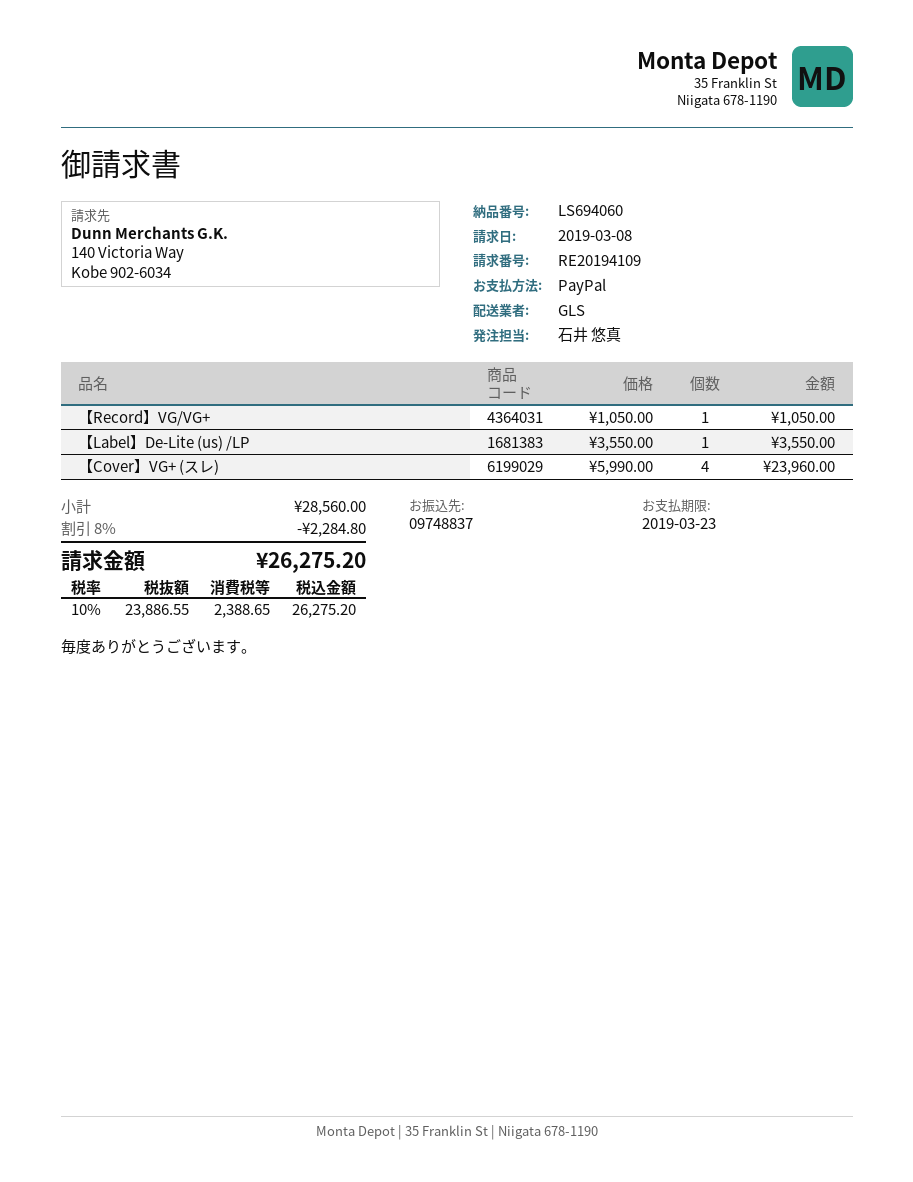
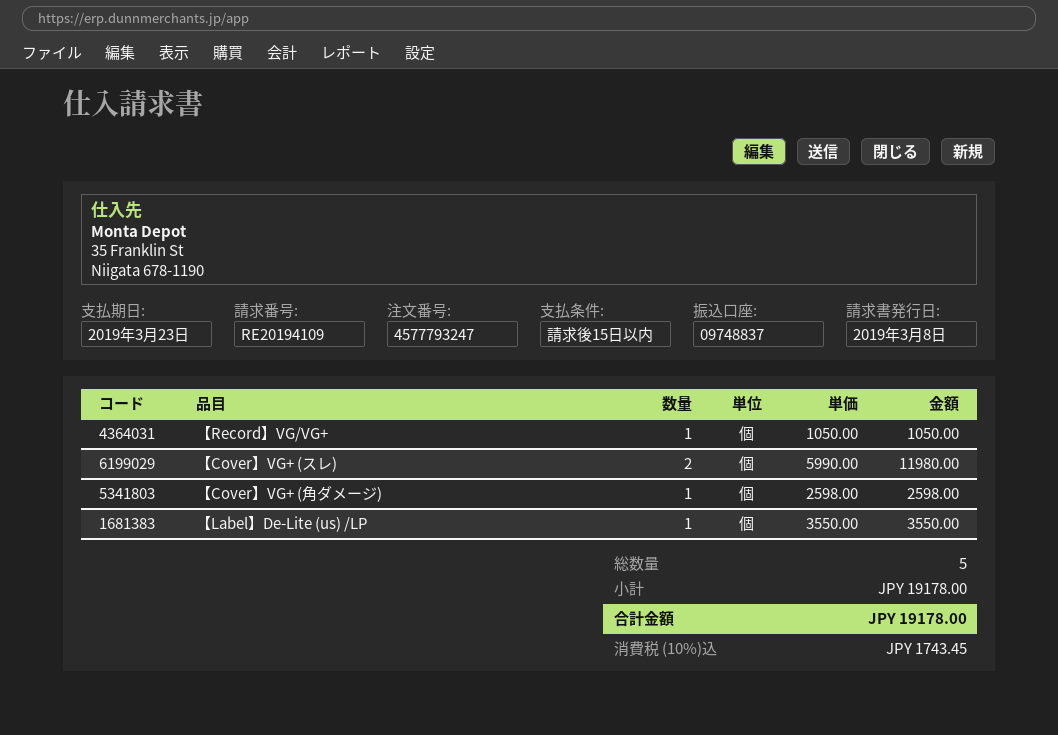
【Cover】VG+ (スレ): 4 x 5990.00 = 23960.00 -> 2 x 5990.00 = 11980.00
【Cover】VG+ (角ダメージ): none -> 1 x 2598.00 = 2598.00
subtotal: 28560.00 -> 19178.00
discount: 8% = 2284.80 -> none
tax: 10% = 2388.65 -> 10% = 1743.45
total: 26275.20 -> 19178.00

